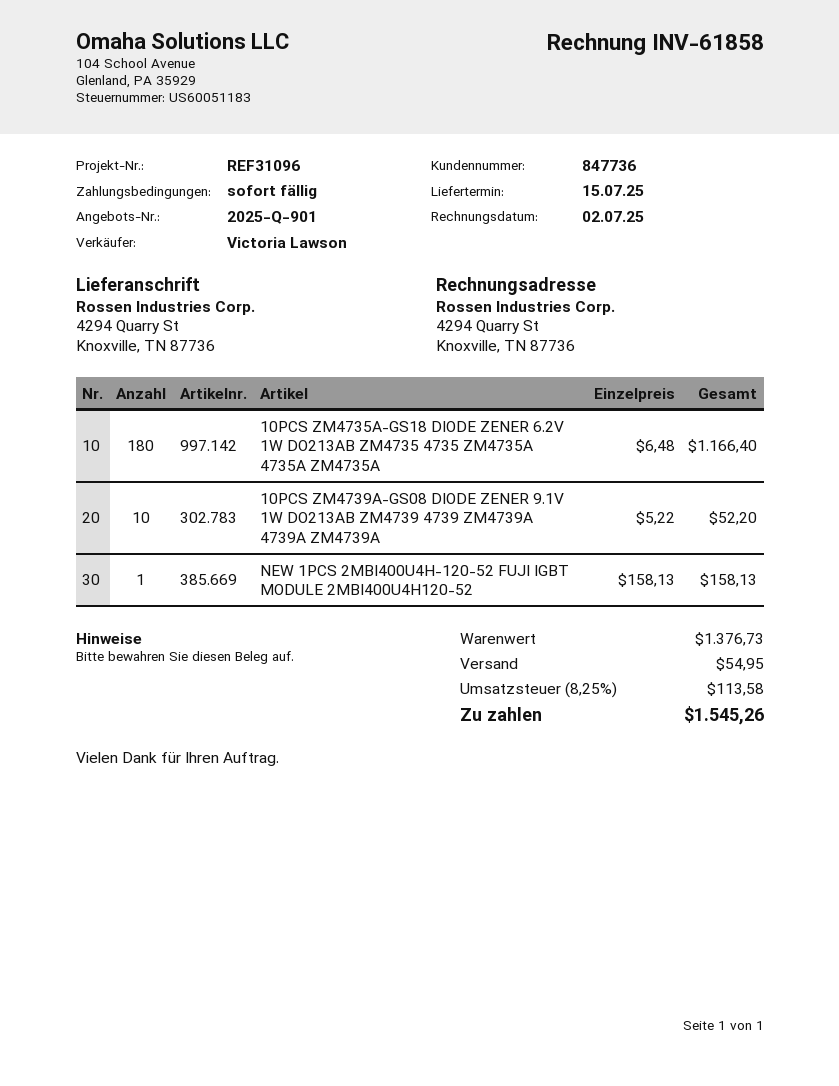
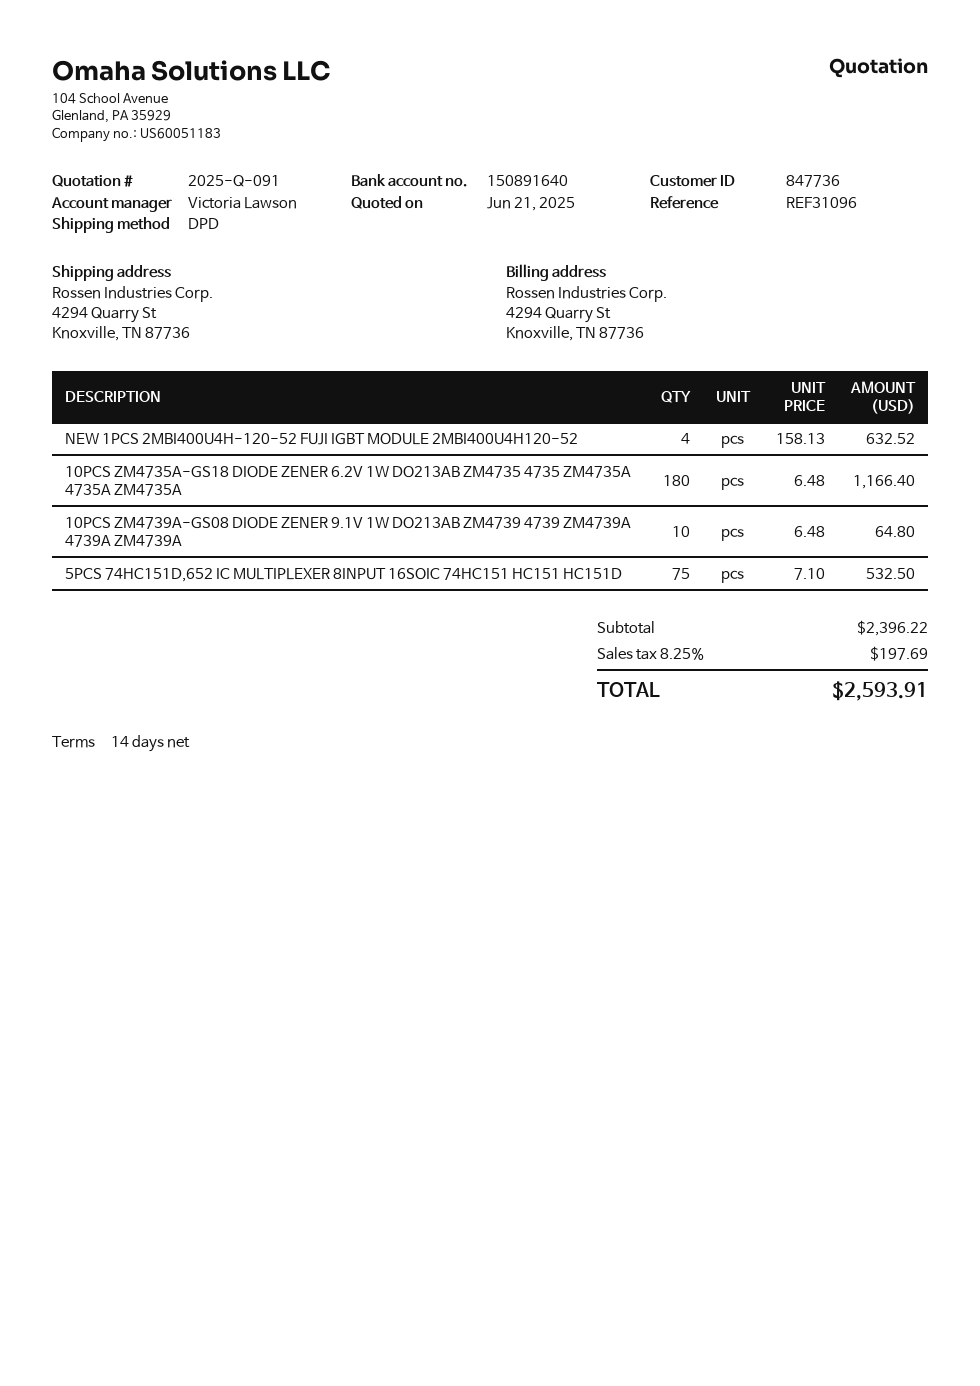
quote number: 2025-Q-901 -> 2025-Q-091
payment terms: on receipt -> 14 days
10PCS ZM4739A-GS08 DIODE ZENER 9.1V 1W DO213AB ZM4739 4739 ZM4739A 4739A ZM4739A: 10 x 5.22 = 52.20 -> 10 x 6.48 = 64.80
NEW 1PCS 2MBI400U4H-120-52 FUJI IGBT MODULE 2MBI400U4H120-52: 1 x 158.13 = 158.13 -> 4 x 158.13 = 632.52
5PCS 74HC151D,652 IC MULTIPLEXER 8INPUT 16SOIC 74HC151 HC151 HC151D: none -> 75 x 7.10 = 532.50
subtotal: 1376.73 -> 2396.22
shipping: 54.95 -> none
tax: 8.25% = 113.58 -> 8.25% = 197.69
total: 1545.26 -> 2593.91

